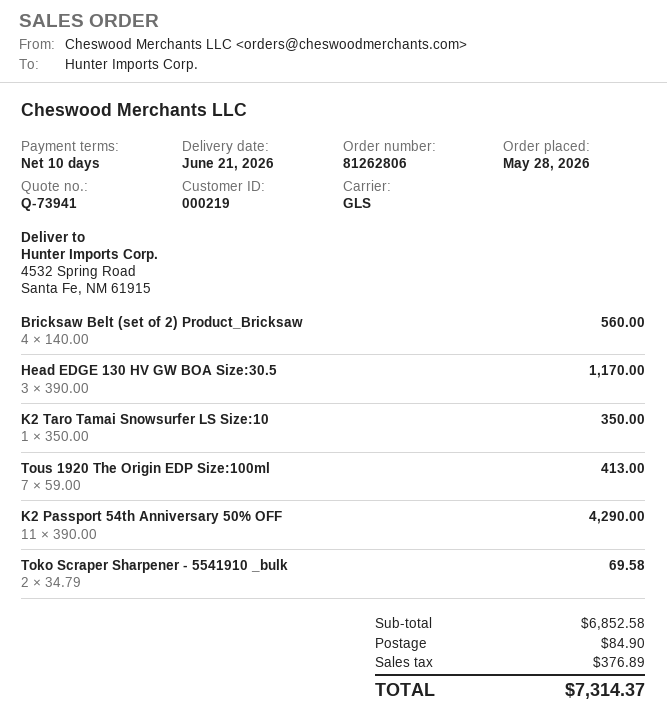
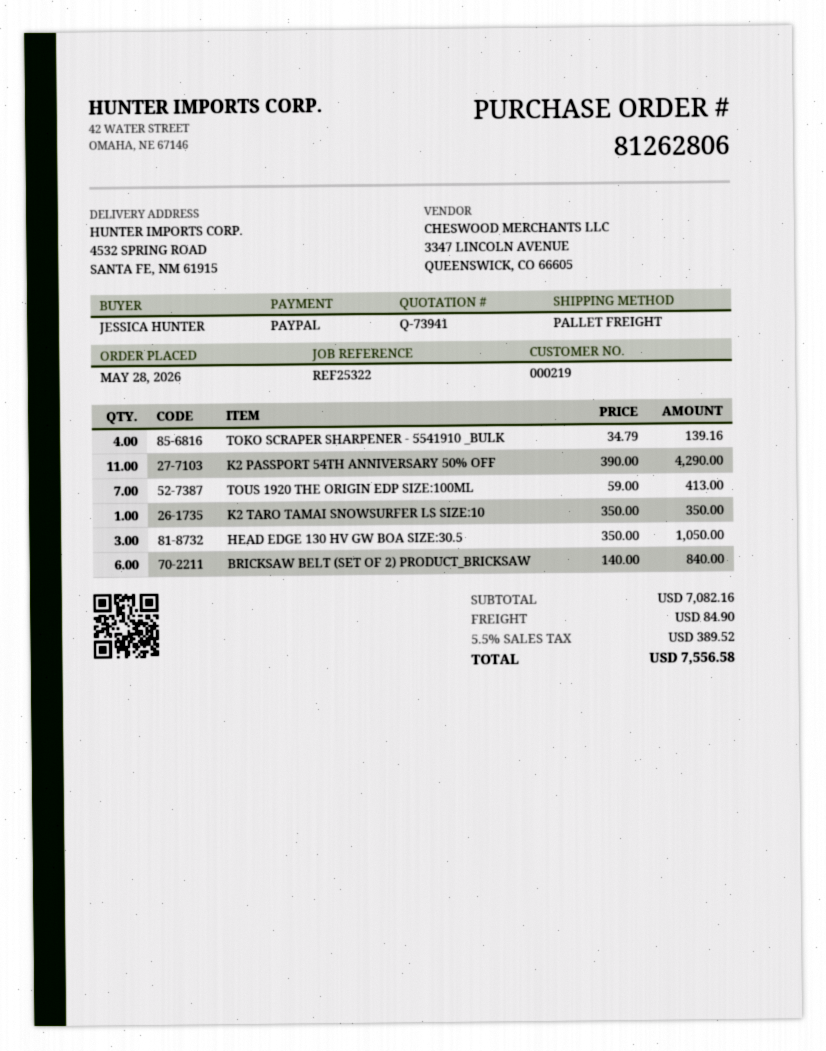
shipping method: GLS -> pallet freight
Bricksaw Belt (set of 2) Product_Bricksaw: 4 x 140.00 = 560.00 -> 6 x 140.00 = 840.00
Head EDGE 130 HV GW BOA Size:30.5: 3 x 390.00 = 1170.00 -> 3 x 350.00 = 1050.00
Toko Scraper Sharpener - 5541910 _bulk: 2 x 34.79 = 69.58 -> 4 x 34.79 = 139.16
subtotal: 6852.58 -> 7082.16
tax: 376.89 -> 389.52
total: 7314.37 -> 7556.58

